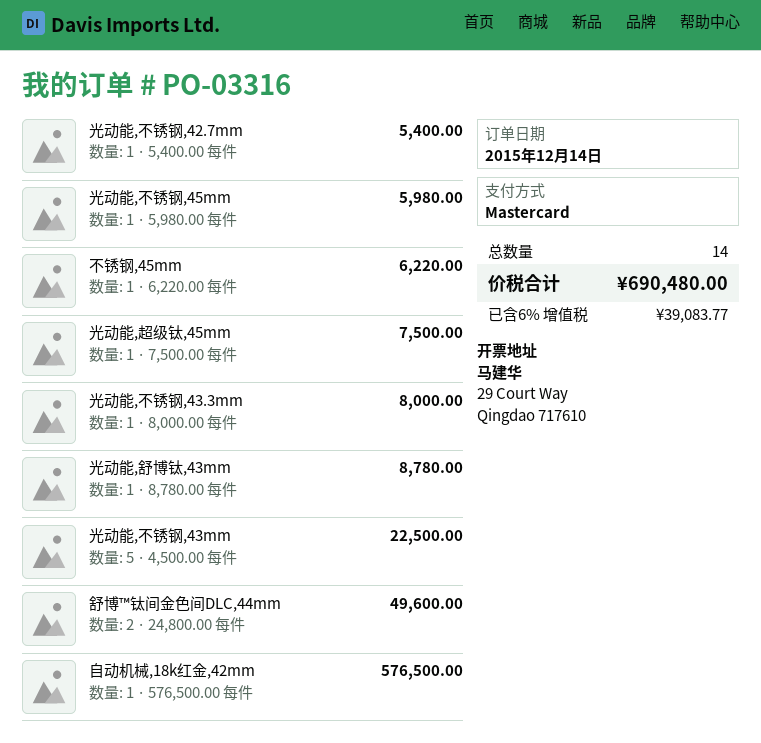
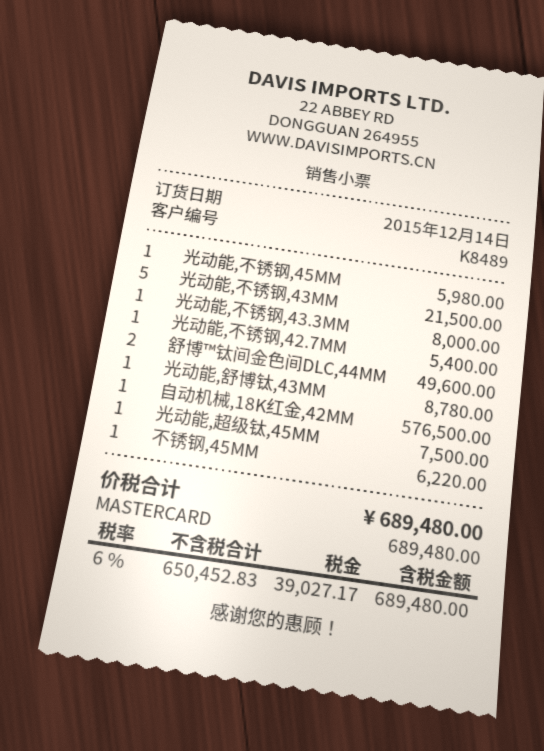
光动能,不锈钢,43mm: 5 for 22500.00 -> 5 for 21500.00
tax: 6% = 39083.77 -> 6% = 39027.17
total: 690480.00 -> 689480.00

